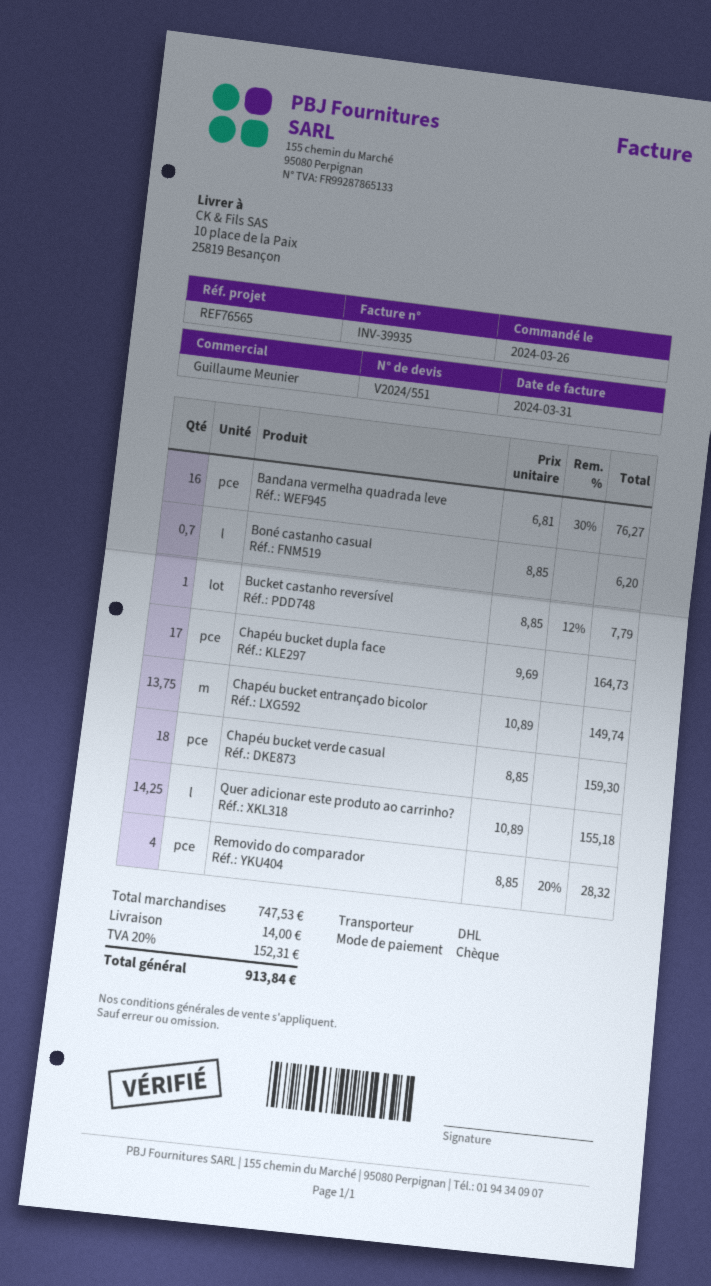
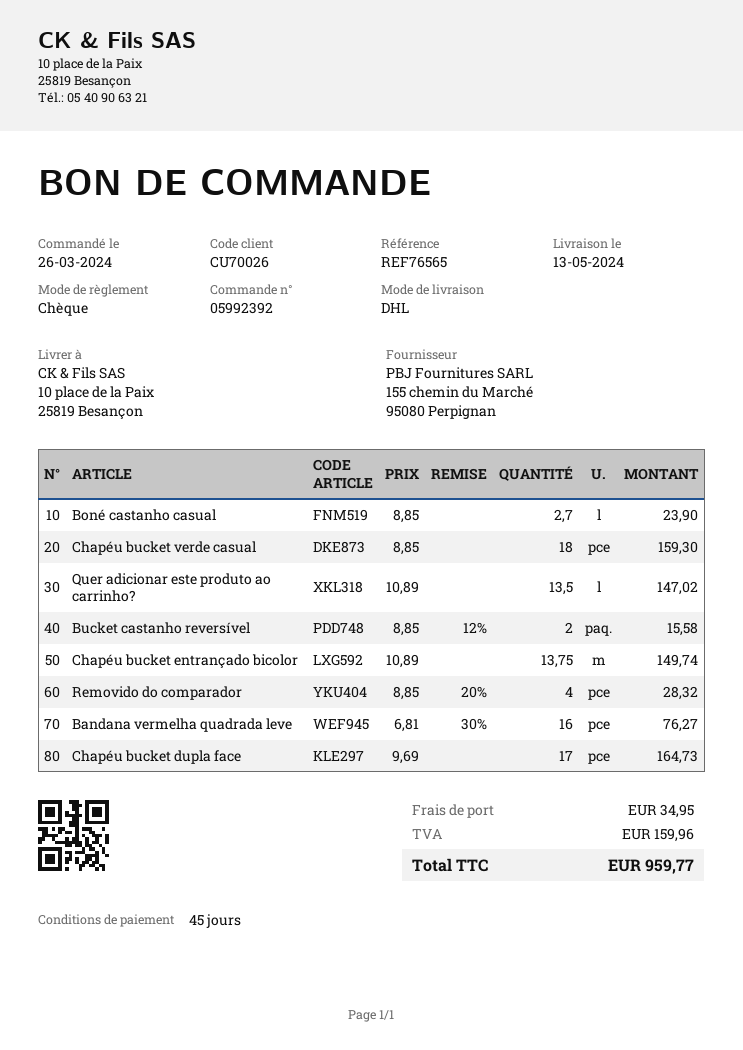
Boné castanho casual: 0.7 x 8.85 = 6.20 -> 2.7 x 8.85 = 23.90
Bucket castanho reversível: 1 x 8.85 - 12% = 7.79 -> 2 x 8.85 - 12% = 15.58
Quer adicionar este produto ao carrinho?: 14.25 x 10.89 = 155.18 -> 13.5 x 10.89 = 147.02
shipping: 14.00 -> 34.95
tax: 152.31 -> 159.96
total: 913.84 -> 959.77

